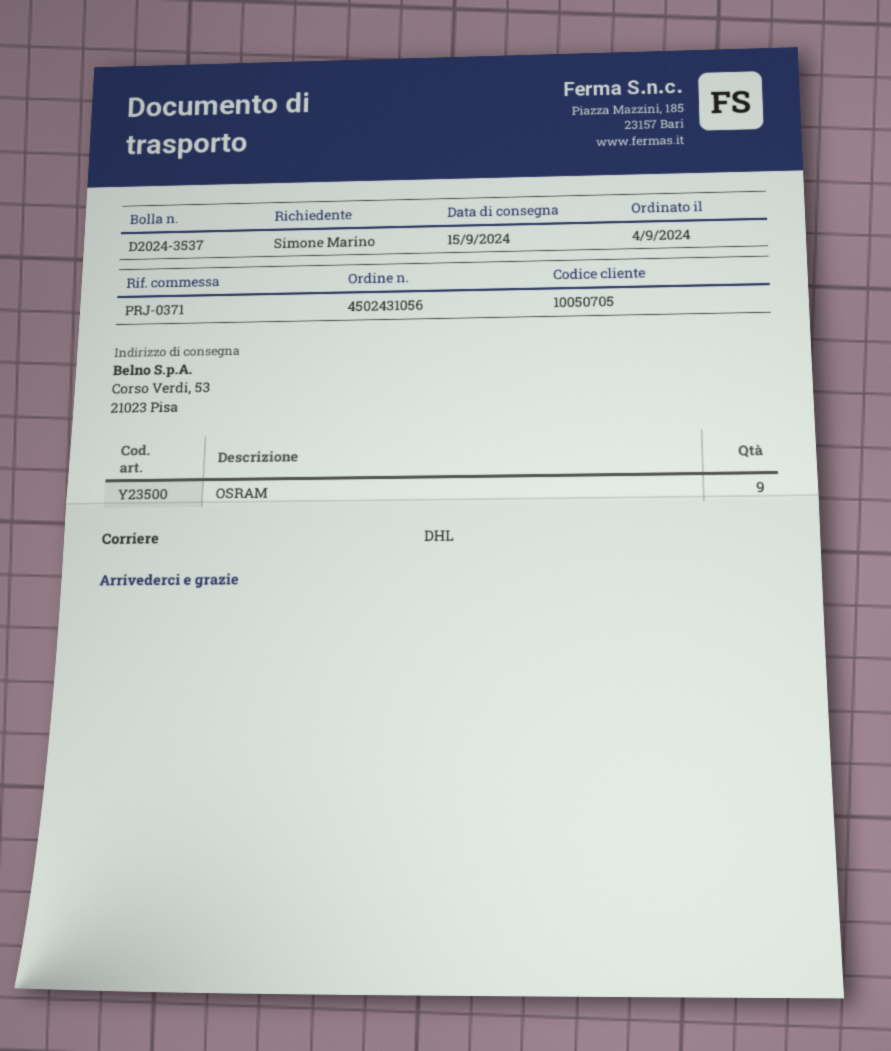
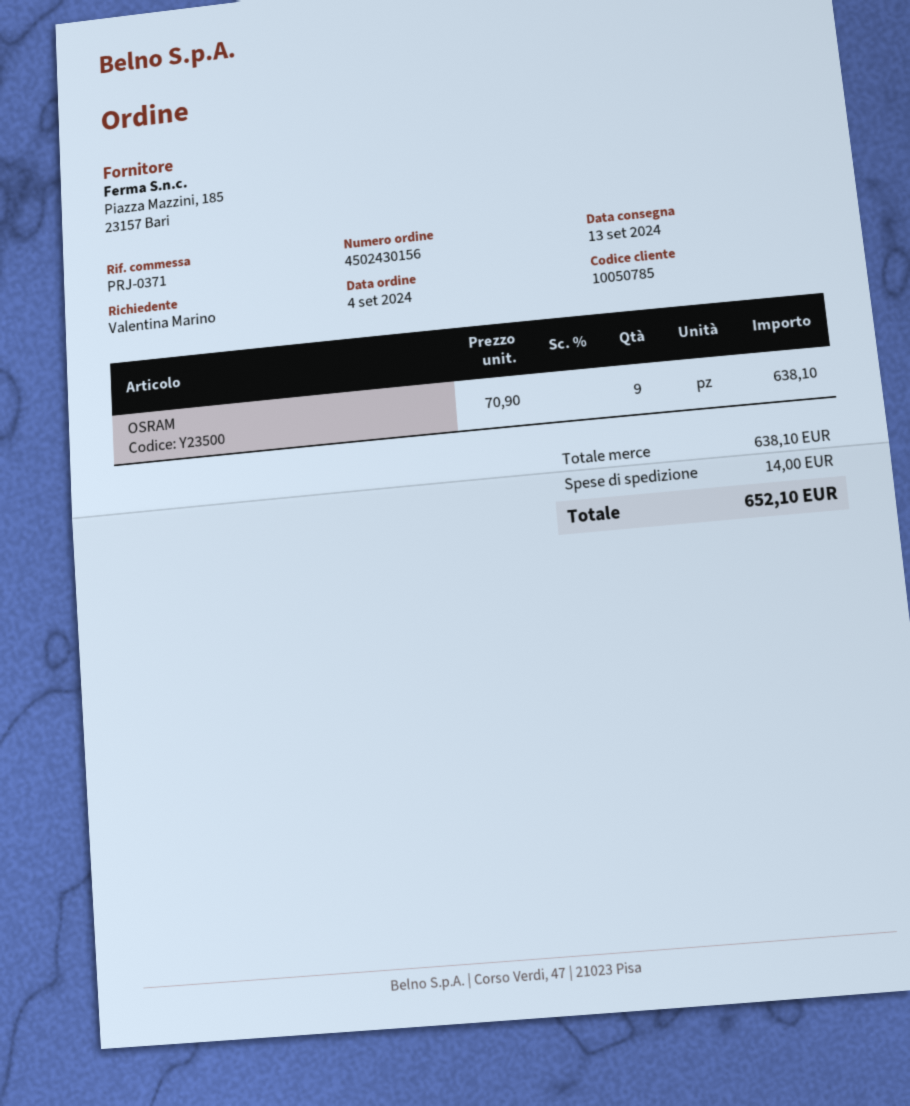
order number: 4502431056 -> 4502430156
delivery date: 2024-09-15 -> 2024-09-13
customer number: 10050705 -> 10050785
ordered by: Simone Marino -> Valentina Marino

